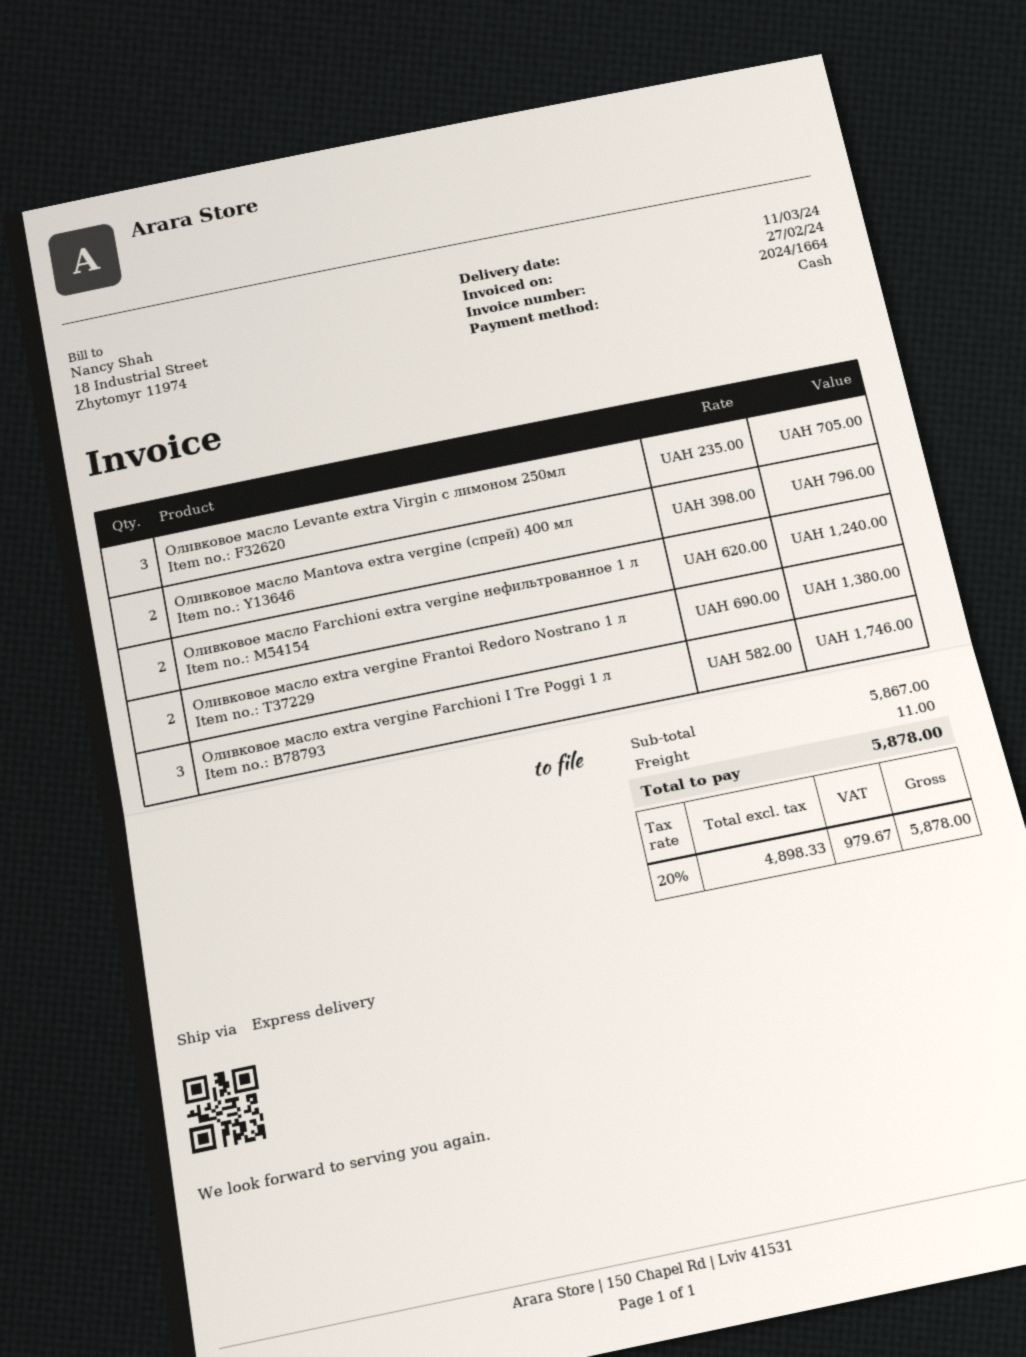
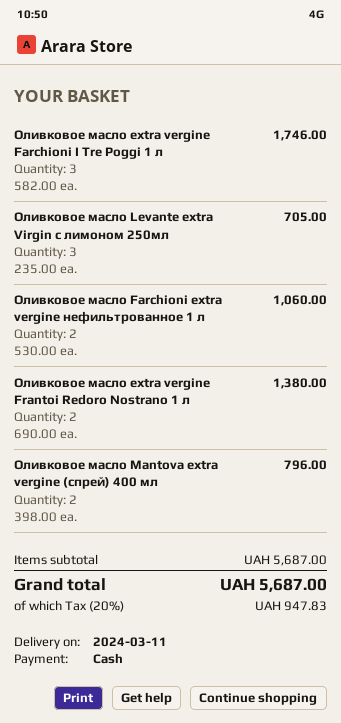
Оливковое масло Farchioni extra vergine нефильтрованное 1 л: 2 x 620.00 = 1240.00 -> 2 x 530.00 = 1060.00
subtotal: 5867.00 -> 5687.00
shipping: 11.00 -> none
tax: 20% = 979.67 -> 20% = 947.83
total: 5878.00 -> 5687.00

